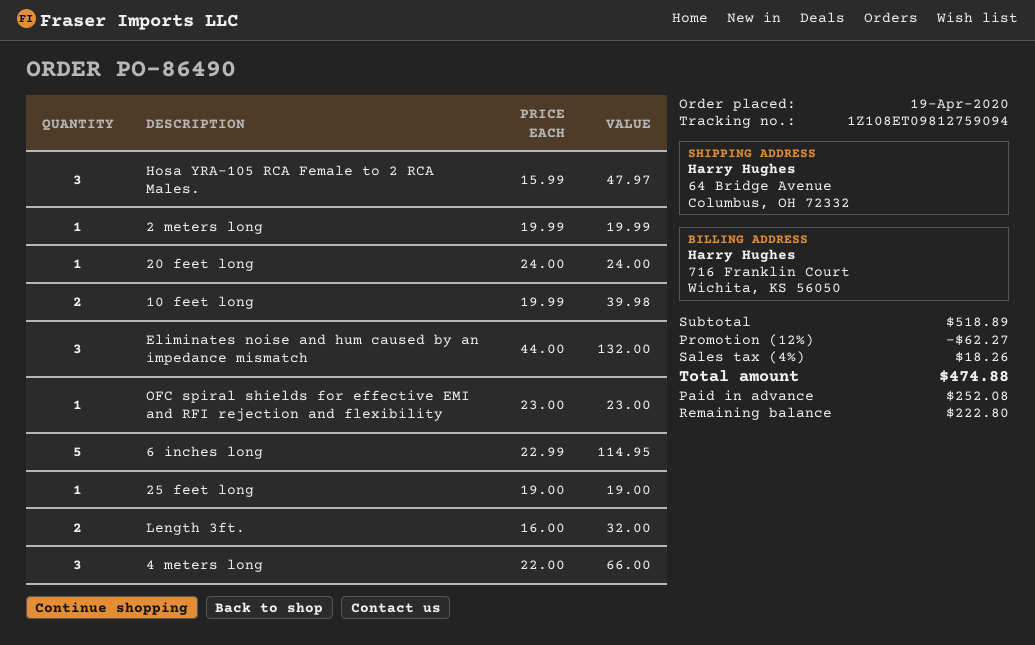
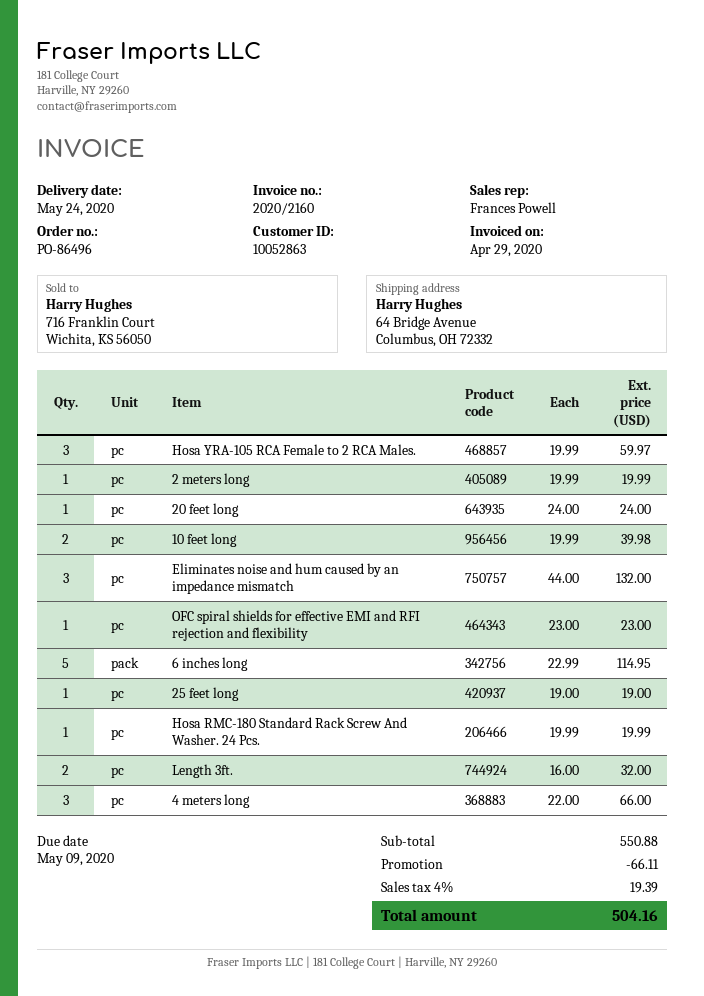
order number: PO-86490 -> PO-86496
Hosa YRA-105 RCA Female to 2 RCA Males.: 3 x 15.99 = 47.97 -> 3 x 19.99 = 59.97
Hosa RMC-180 Standard Rack Screw And Washer. 24 Pcs.: none -> 1 x 19.99 = 19.99
subtotal: 518.89 -> 550.88
discount: 62.27 -> 66.11
tax: 4% = 18.26 -> 4% = 19.39
total: 474.88 -> 504.16

